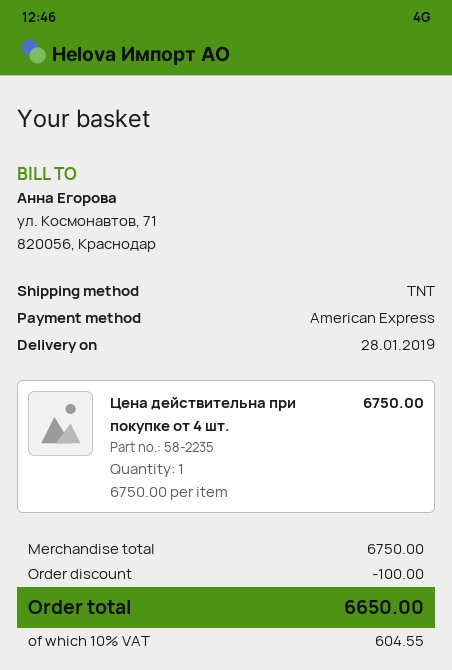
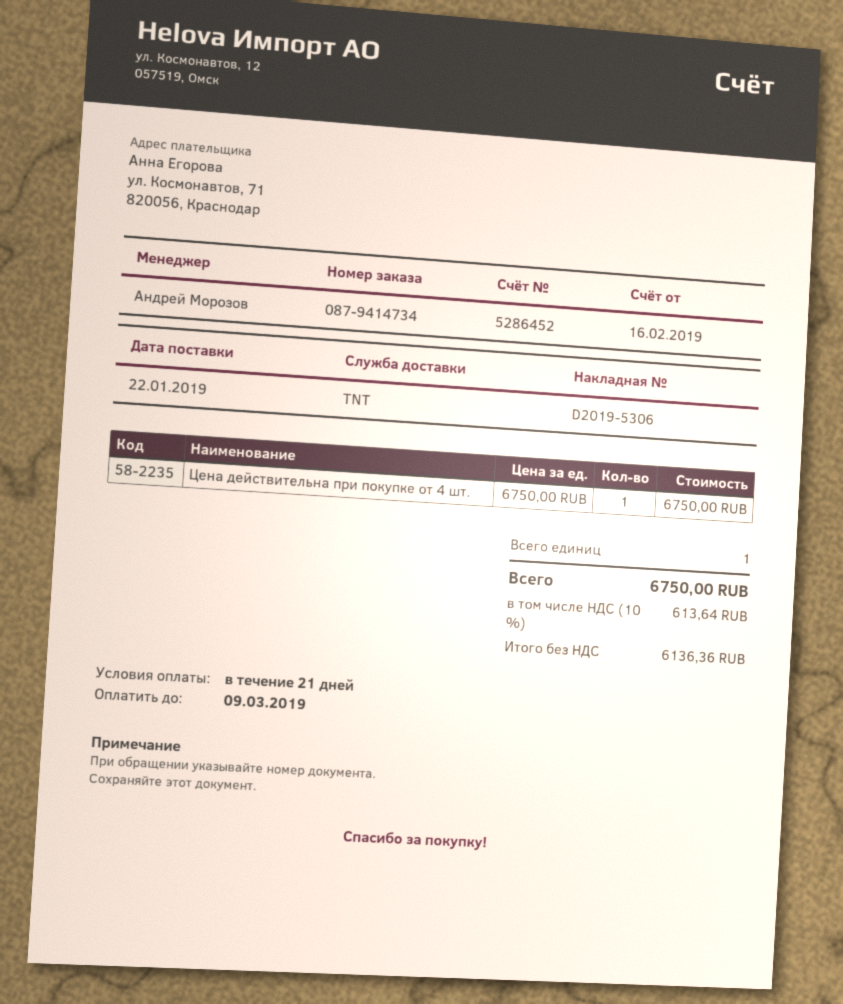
delivery date: 2019-01-28 -> 2019-01-22
discount: 100.00 -> none
tax: 10% = 604.55 -> 10% = 613.64
total: 6650.00 -> 6750.00

